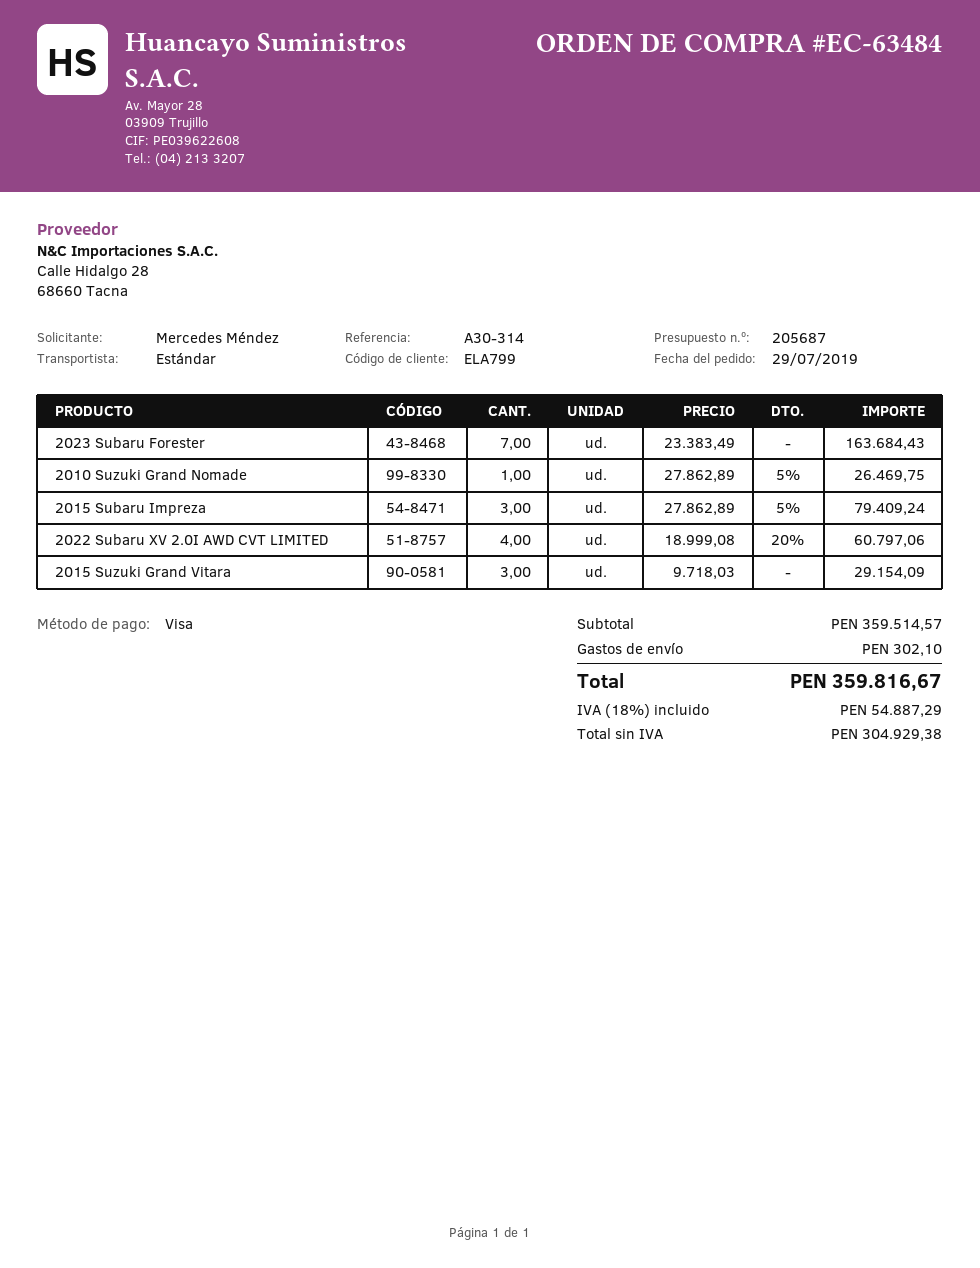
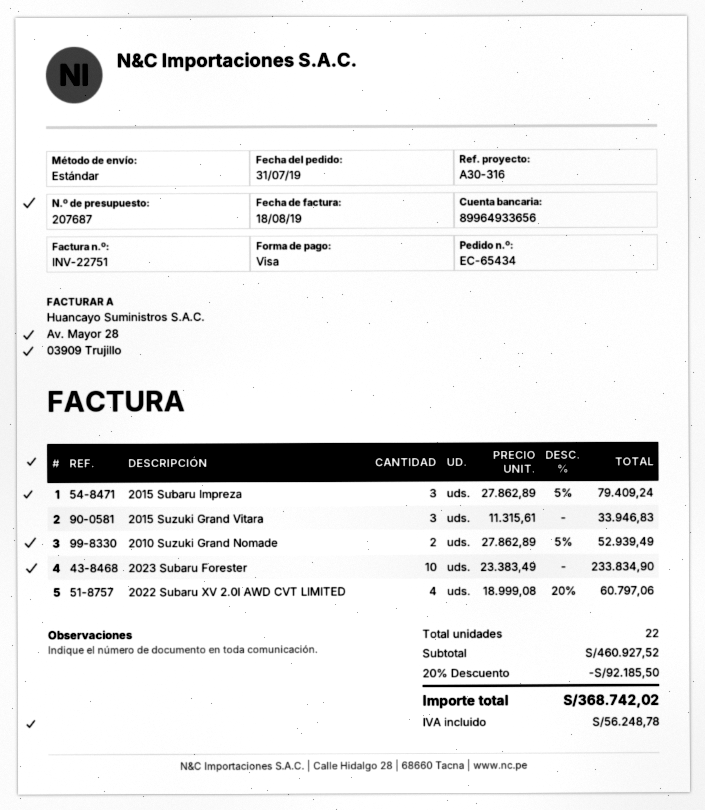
quote number: 205687 -> 207687
order number: EC-63484 -> EC-65434
order date: 2019-07-29 -> 2019-07-31
reference: A30-314 -> A30-316
2023 Subaru Forester: 7 x 23383.49 = 163684.43 -> 10 x 23383.49 = 233834.90
2010 Suzuki Grand Nomade: 1 x 27862.89 - 5% = 26469.75 -> 2 x 27862.89 - 5% = 52939.49
2015 Suzuki Grand Vitara: 3 x 9718.03 = 29154.09 -> 3 x 11315.61 = 33946.83
subtotal: 359514.57 -> 460927.52
discount: none -> 20% = 92185.50
shipping: 302.10 -> none
tax: 54887.29 -> 56248.78
total: 359816.67 -> 368742.02

